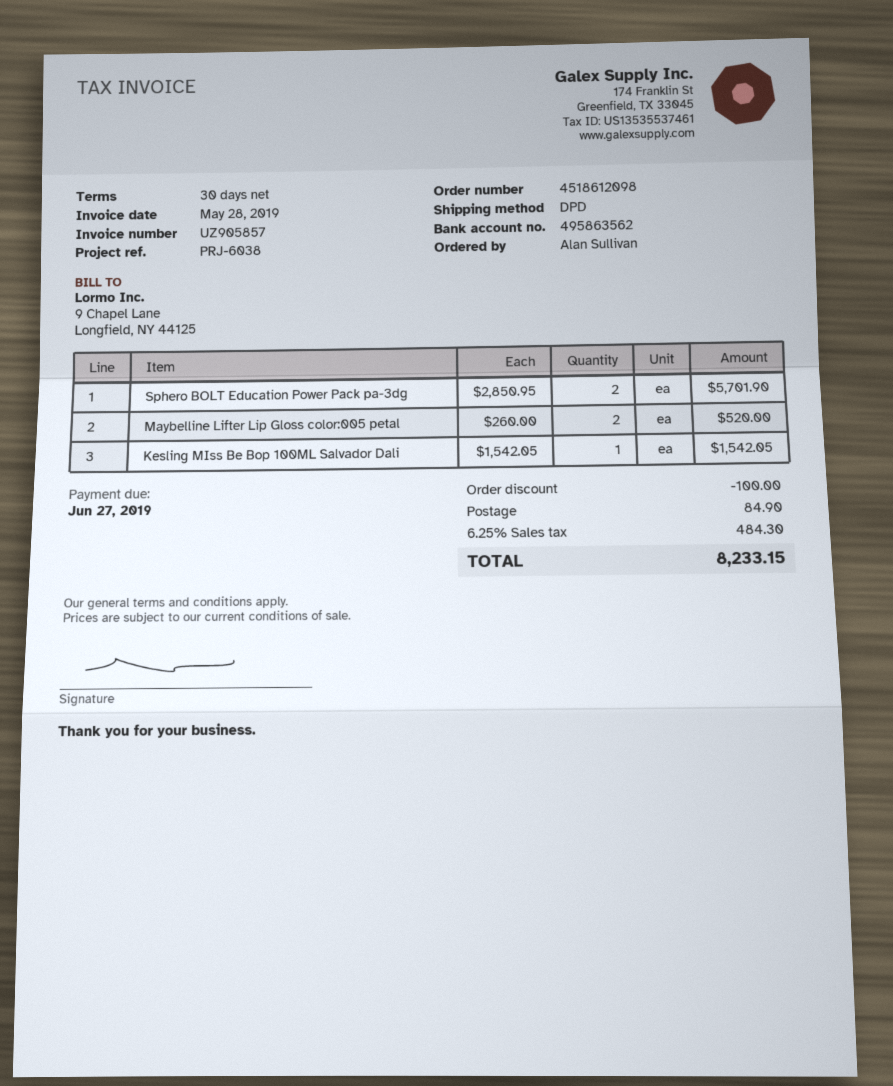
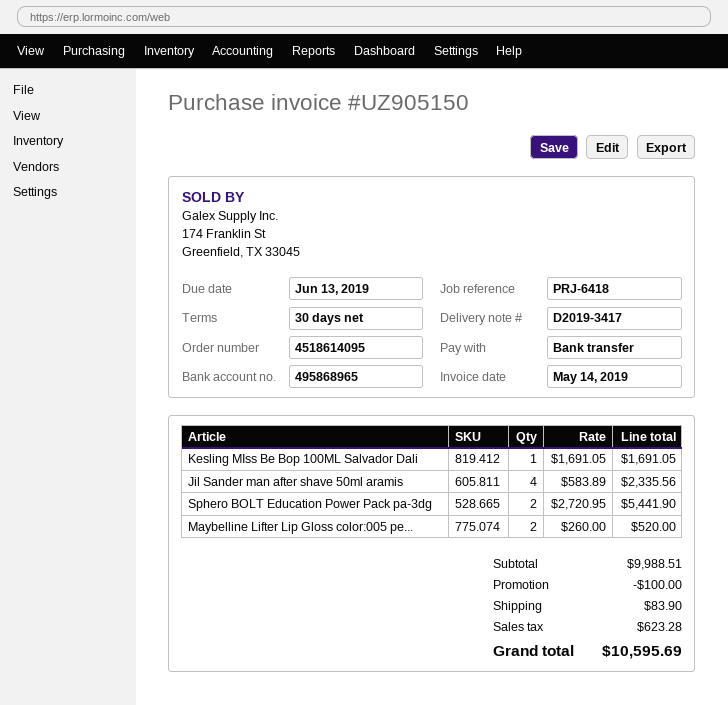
order number: 4518612098 -> 4518614095
invoice number: UZ905857 -> UZ905150
invoice date: 2019-05-28 -> 2019-05-14
due date: 2019-06-27 -> 2019-06-13
reference: PRJ-6038 -> PRJ-6418
bank account: 495863562 -> 495868965
Sphero BOLT Education Power Pack pa-3dg: 2 x 2850.95 = 5701.90 -> 2 x 2720.95 = 5441.90
Kesling MIss Be Bop 100ML Salvador Dali: 1 x 1542.05 = 1542.05 -> 1 x 1691.05 = 1691.05
Jil Sander man after shave 50ml aramis: none -> 4 x 583.89 = 2335.56
shipping: 84.90 -> 83.90
tax: 484.30 -> 623.28
total: 8233.15 -> 10595.69

